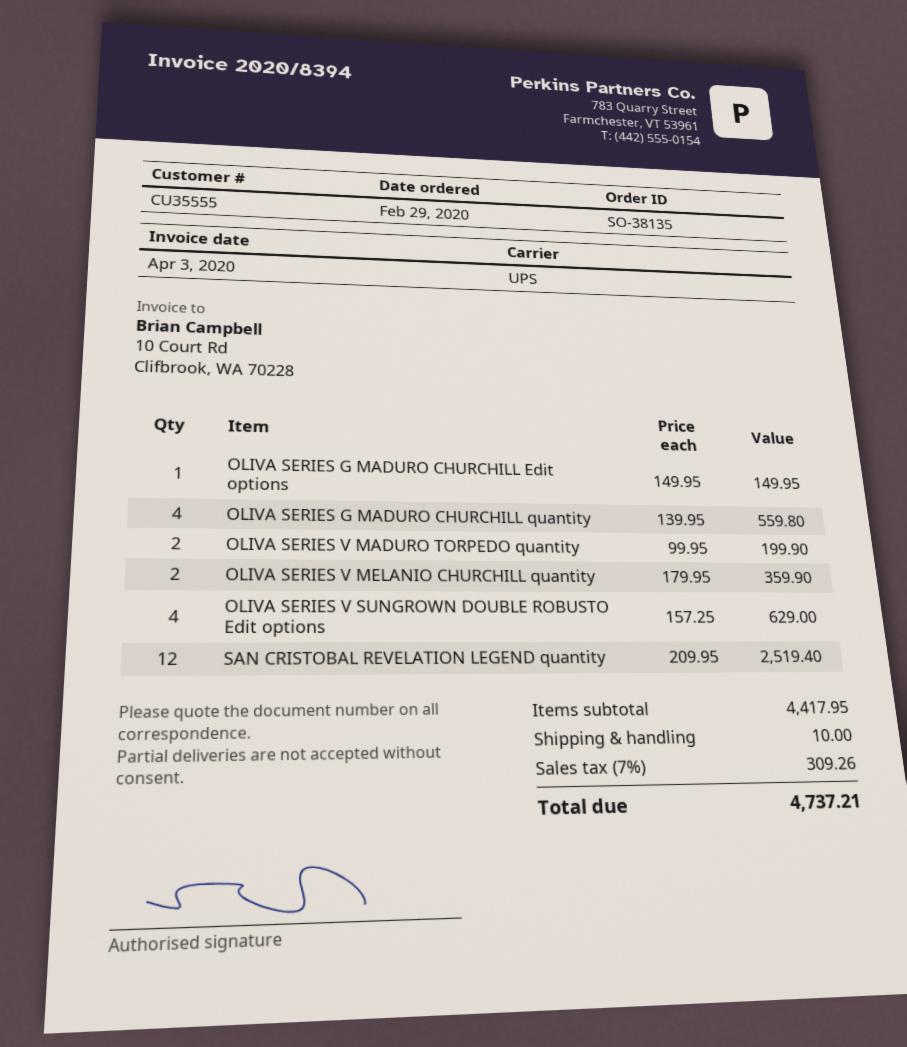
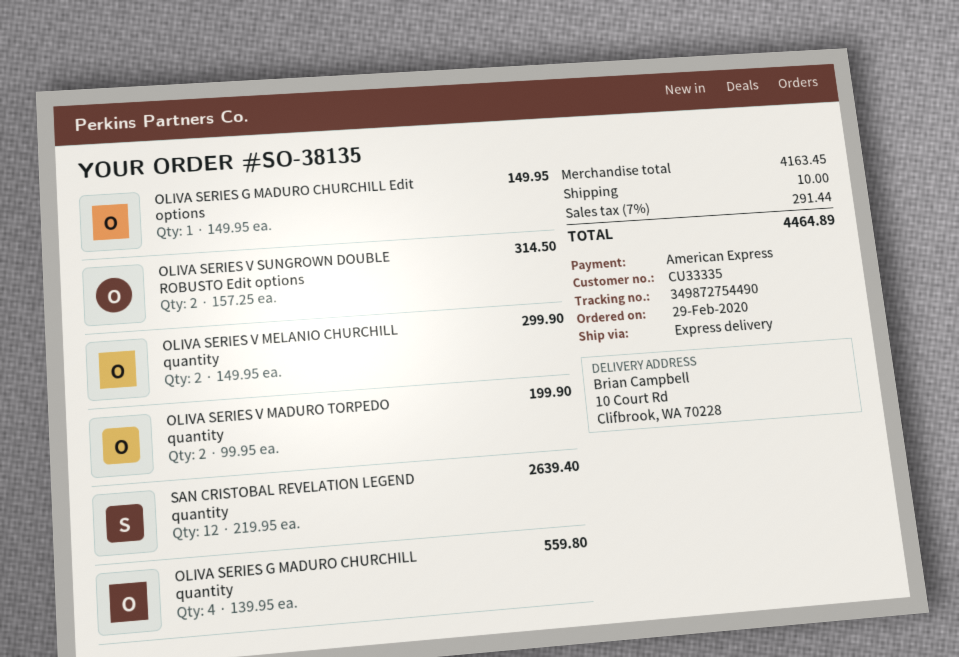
customer number: CU35555 -> CU33335
shipping method: UPS -> express
OLIVA SERIES V MELANIO CHURCHILL quantity: 2 x 179.95 = 359.90 -> 2 x 149.95 = 299.90
OLIVA SERIES V SUNGROWN DOUBLE ROBUSTO Edit options: 4 x 157.25 = 629.00 -> 2 x 157.25 = 314.50
SAN CRISTOBAL REVELATION LEGEND quantity: 12 x 209.95 = 2519.40 -> 12 x 219.95 = 2639.40
subtotal: 4417.95 -> 4163.45
tax: 7% = 309.26 -> 7% = 291.44
total: 4737.21 -> 4464.89

